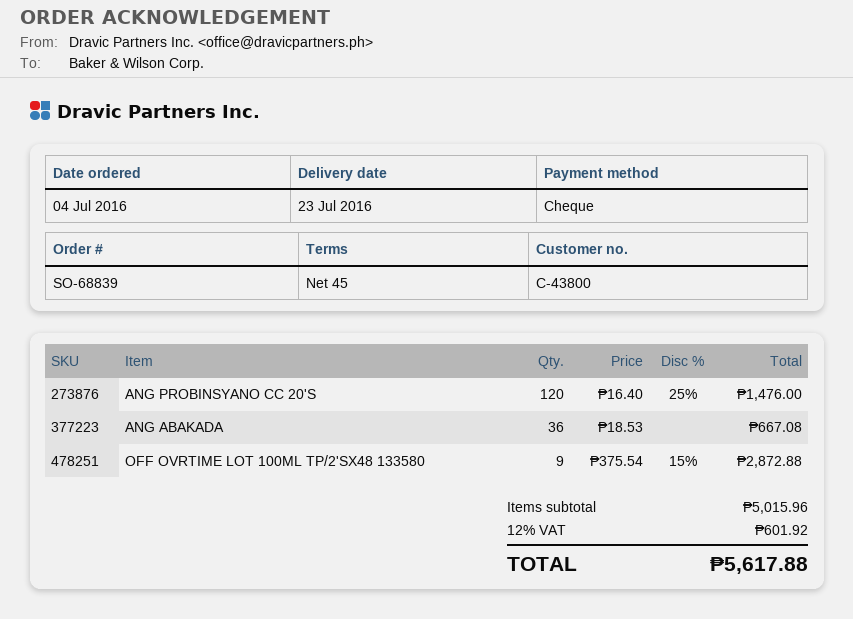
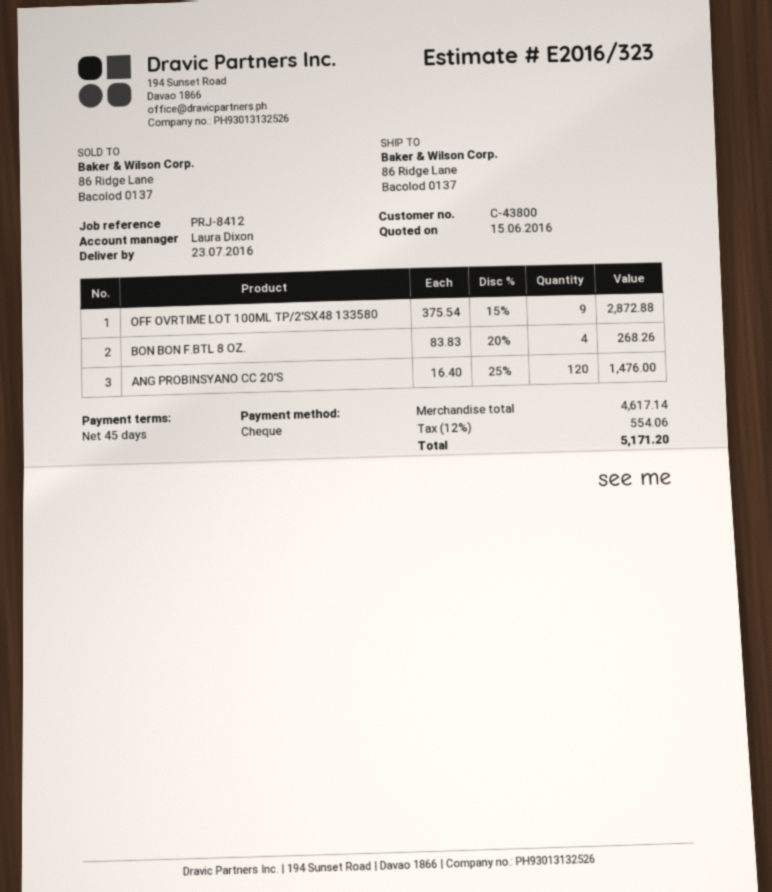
ANG ABAKADA: 36 x 18.53 = 667.08 -> none
BON BON F.BTL 8 OZ.: none -> 4 x 83.83 - 20% = 268.26
subtotal: 5015.96 -> 4617.14
tax: 12% = 601.92 -> 12% = 554.06
total: 5617.88 -> 5171.20

